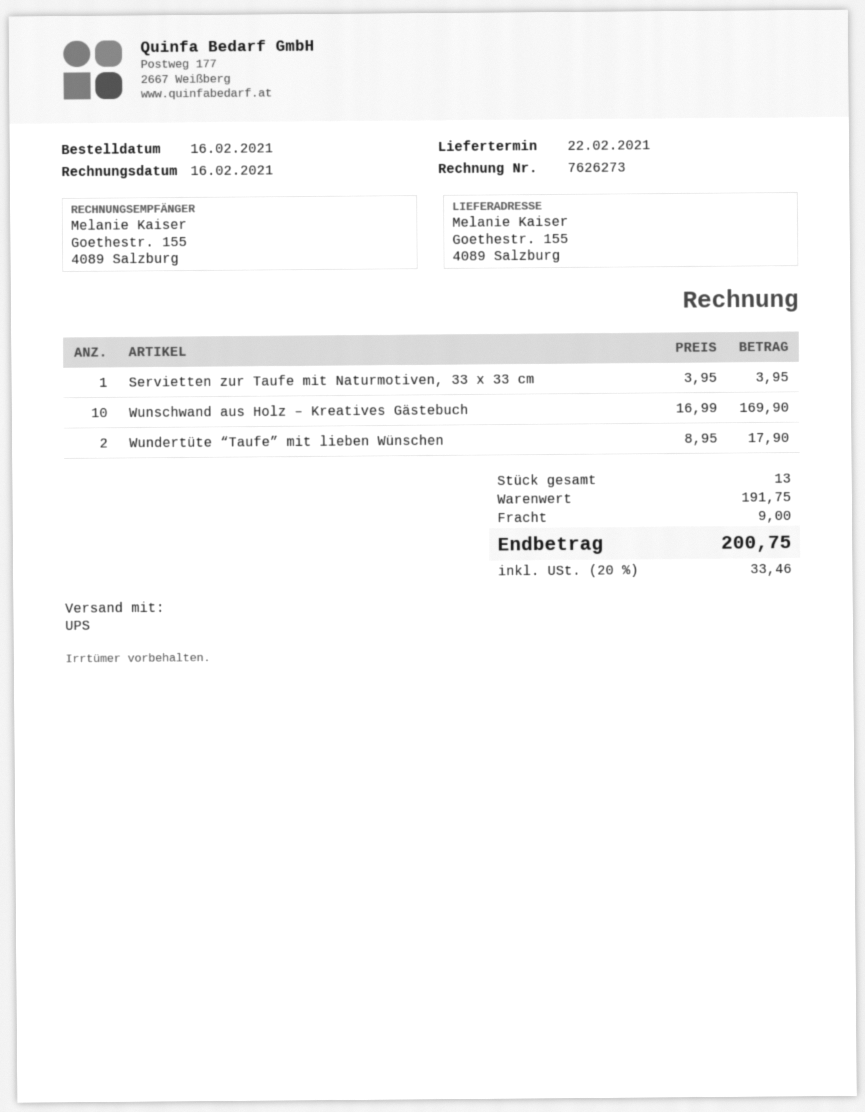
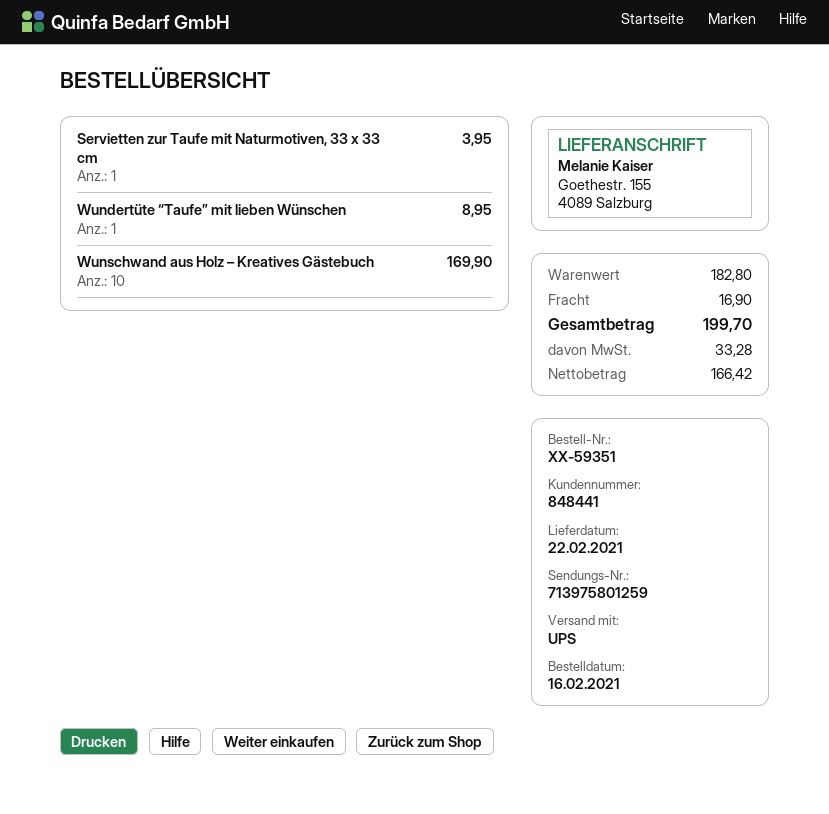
Wundertüte “Taufe” mit lieben Wünschen: 2 for 17.90 -> 1 for 8.95
subtotal: 191.75 -> 182.80
shipping: 9.00 -> 16.90
tax: 33.46 -> 33.28
total: 200.75 -> 199.70

